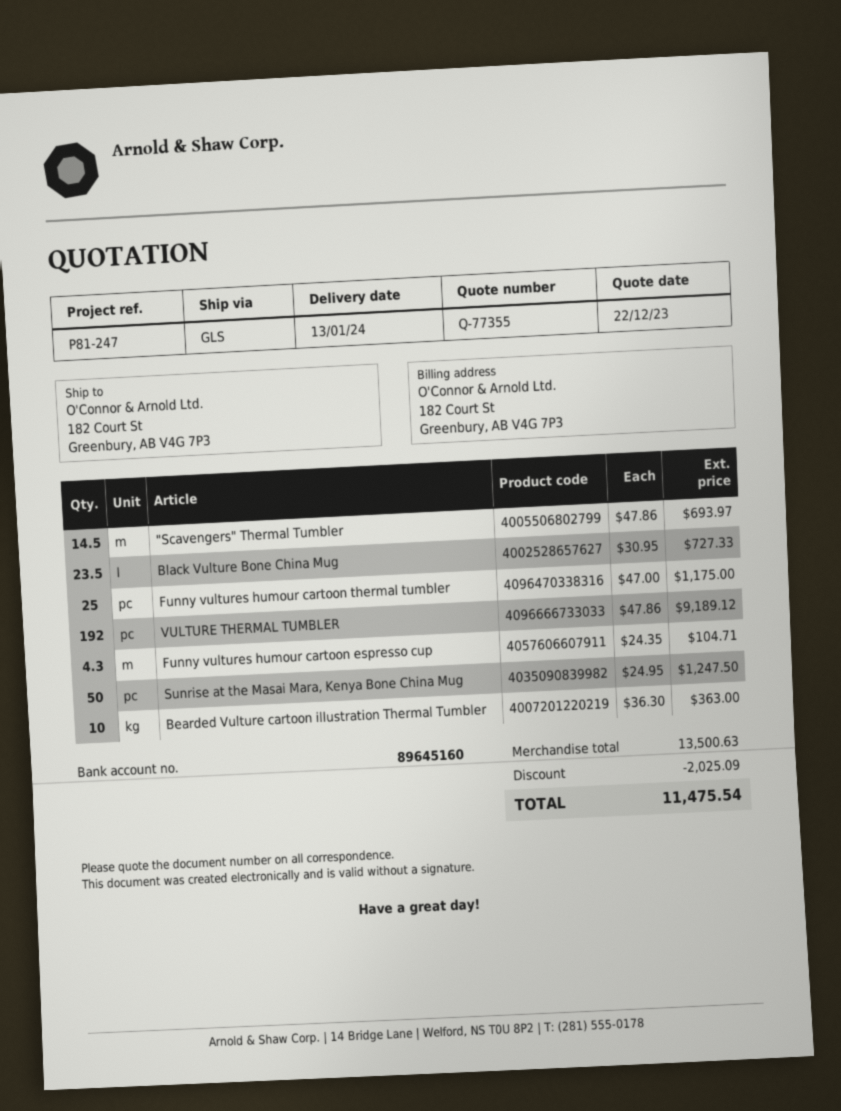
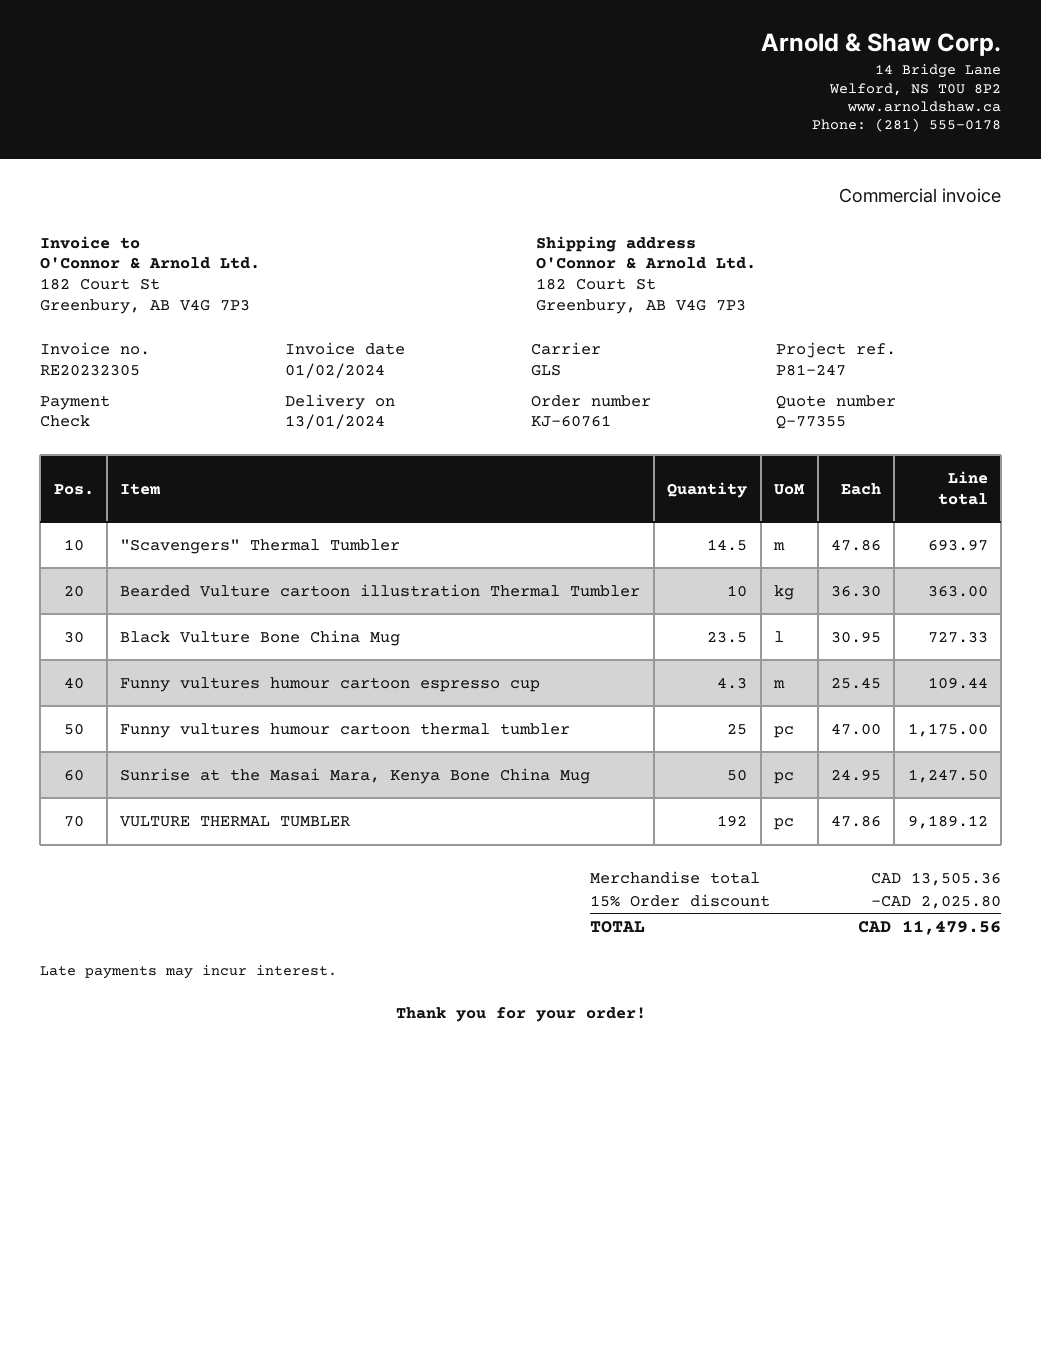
Funny vultures humour cartoon espresso cup: 4.3 x 24.35 = 104.71 -> 4.3 x 25.45 = 109.44
subtotal: 13500.63 -> 13505.36
discount: 2025.09 -> 2025.80
total: 11475.54 -> 11479.56

